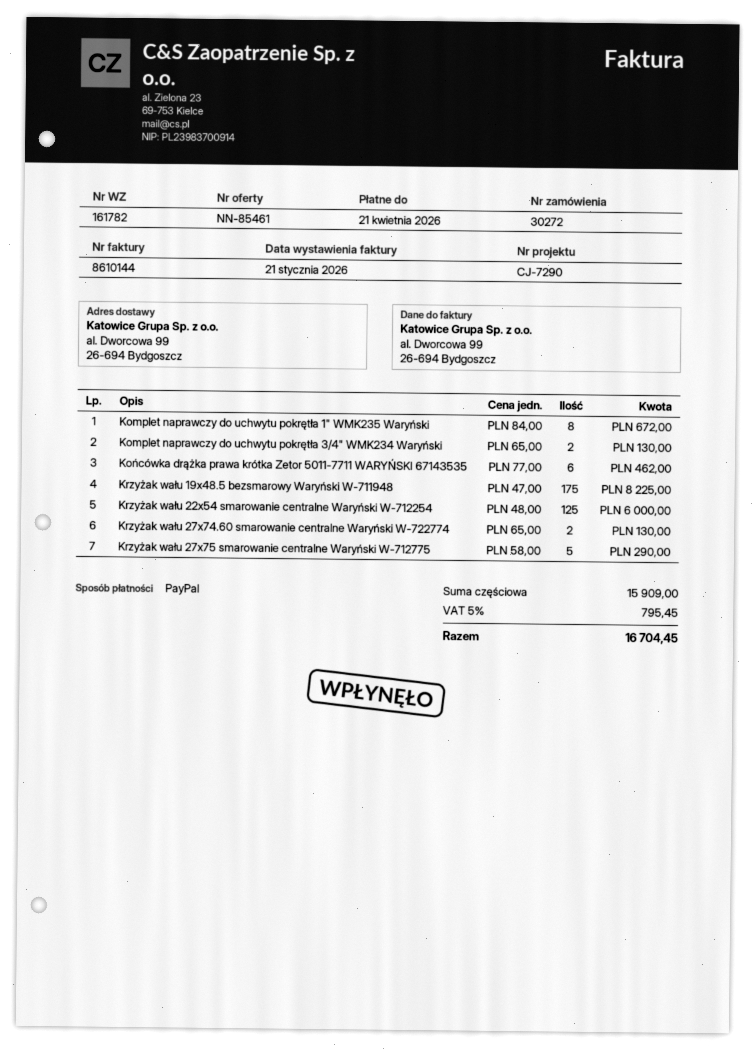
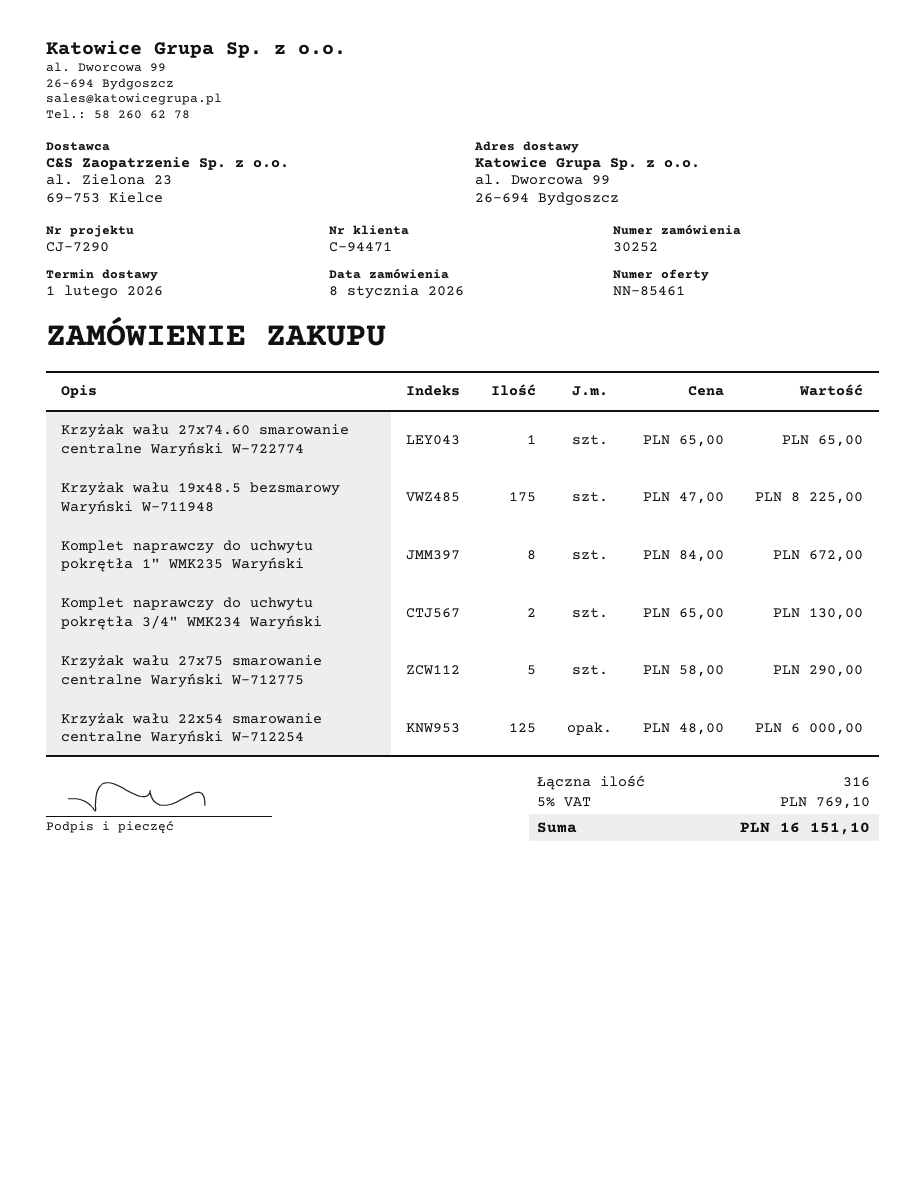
order number: 30272 -> 30252
Końcówka drążka prawa krótka Zetor 5011-7711 WARYŃSKI 67143535: 6 x 77.00 = 462.00 -> none
Krzyżak wału 27x74.60 smarowanie centralne Waryński W-722774: 2 x 65.00 = 130.00 -> 1 x 65.00 = 65.00
tax: 5% = 795.45 -> 5% = 769.10
total: 16704.45 -> 16151.10

